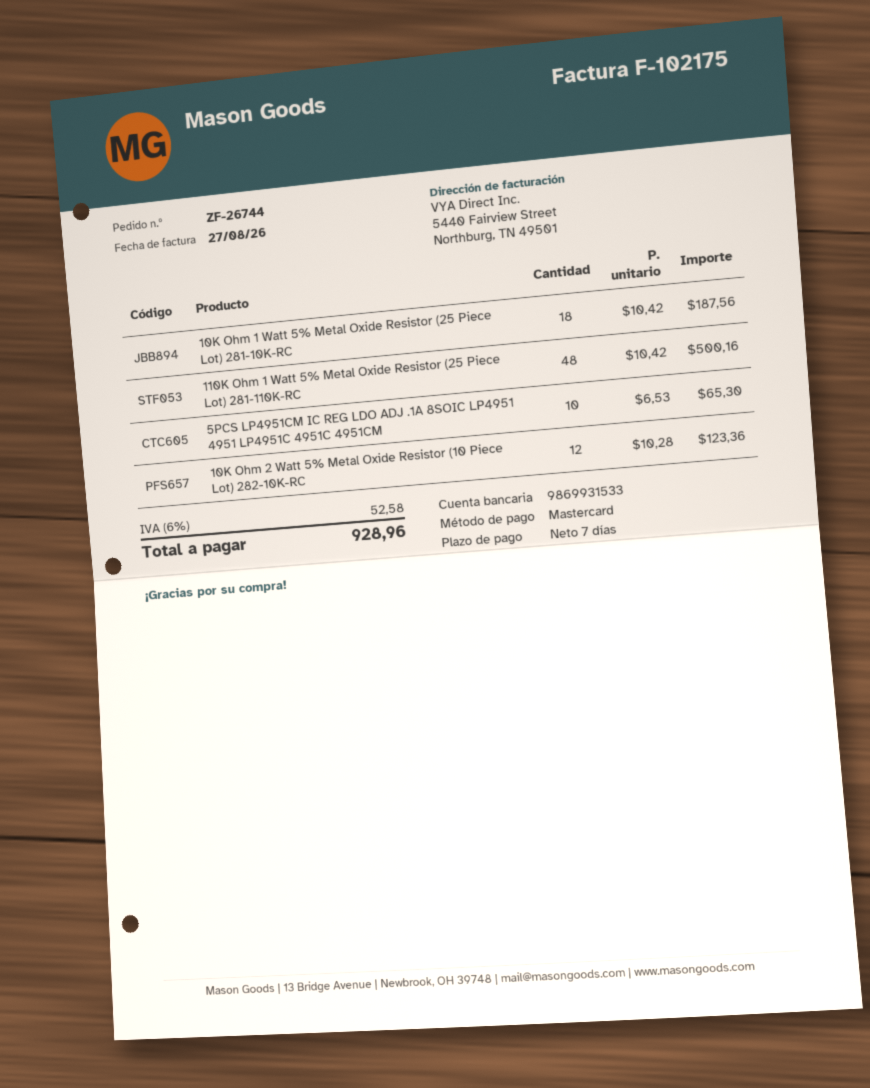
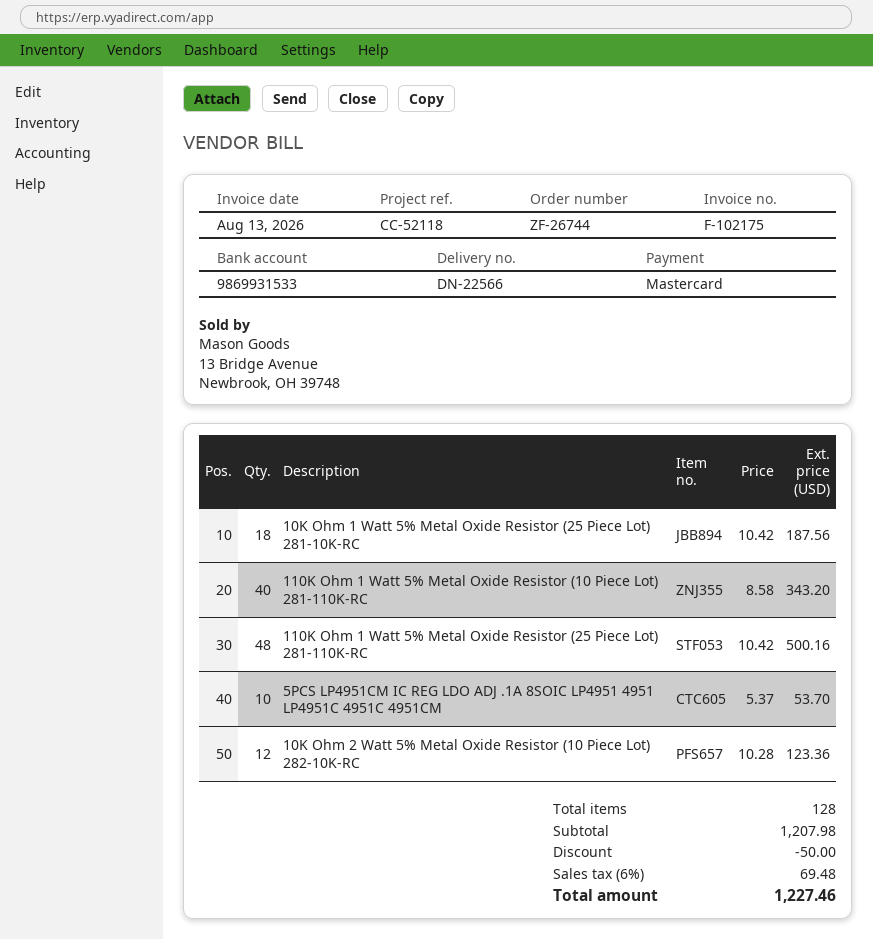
invoice date: 2026-08-27 -> 2026-08-13
5PCS LP4951CM IC REG LDO ADJ .1A 8SOIC LP4951 4951 LP4951C 4951C 4951CM: 10 x 6.53 = 65.30 -> 10 x 5.37 = 53.70
110K Ohm 1 Watt 5% Metal Oxide Resistor (10 Piece Lot) 281-110K-RC: none -> 40 x 8.58 = 343.20
discount: none -> 50.00
tax: 6% = 52.58 -> 6% = 69.48
total: 928.96 -> 1227.46

